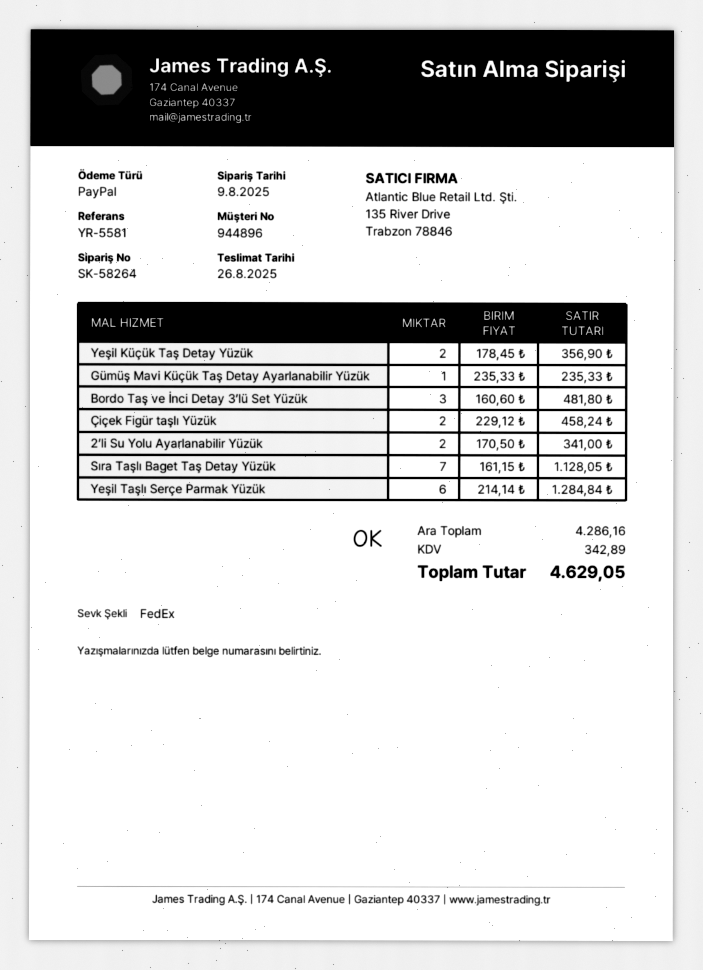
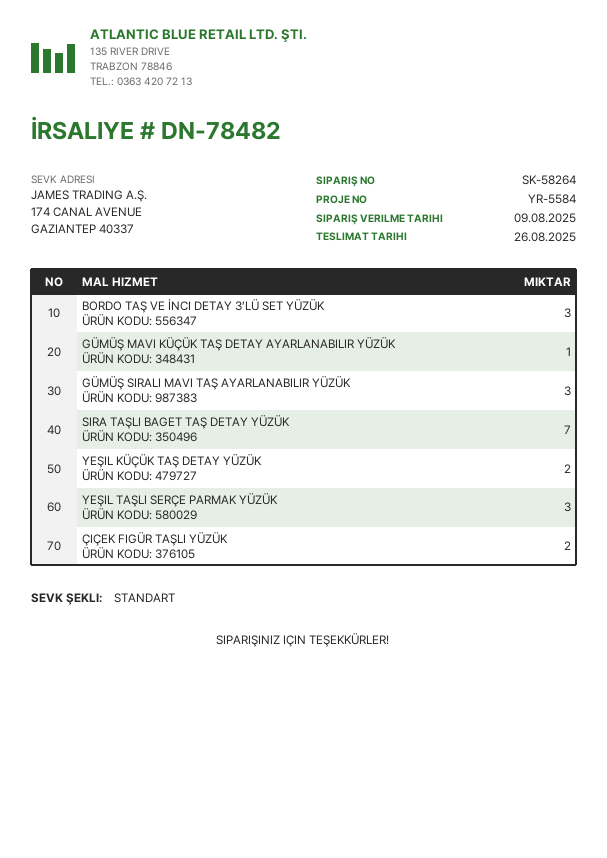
reference: YR-5581 -> YR-5584
shipping method: FedEx -> standard
2’li Su Yolu Ayarlanabilir Yüzük: 2 -> none
Yeşil Taşlı Serçe Parmak Yüzük: 6 -> 3
GÜMÜŞ SIRALI MAVI TAŞ AYARLANABILIR YÜZÜK: none -> 3

